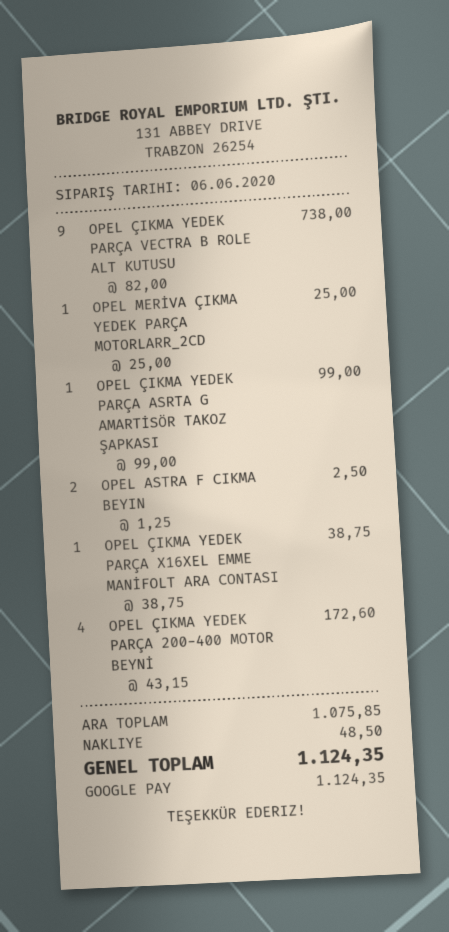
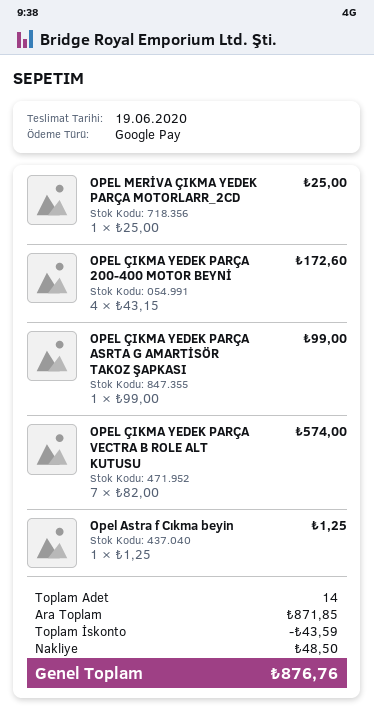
OPEL ÇIKMA YEDEK PARÇA VECTRA B ROLE ALT KUTUSU: 9 x 82.00 = 738.00 -> 7 x 82.00 = 574.00
OPEL ASTRA F CIKMA BEYIN: 2 x 1.25 = 2.50 -> 1 x 1.25 = 1.25
OPEL ÇIKMA YEDEK PARÇA X16XEL EMME MANİFOLT ARA CONTASI: 1 x 38.75 = 38.75 -> none
subtotal: 1075.85 -> 871.85
discount: none -> 43.59
total: 1124.35 -> 876.76

